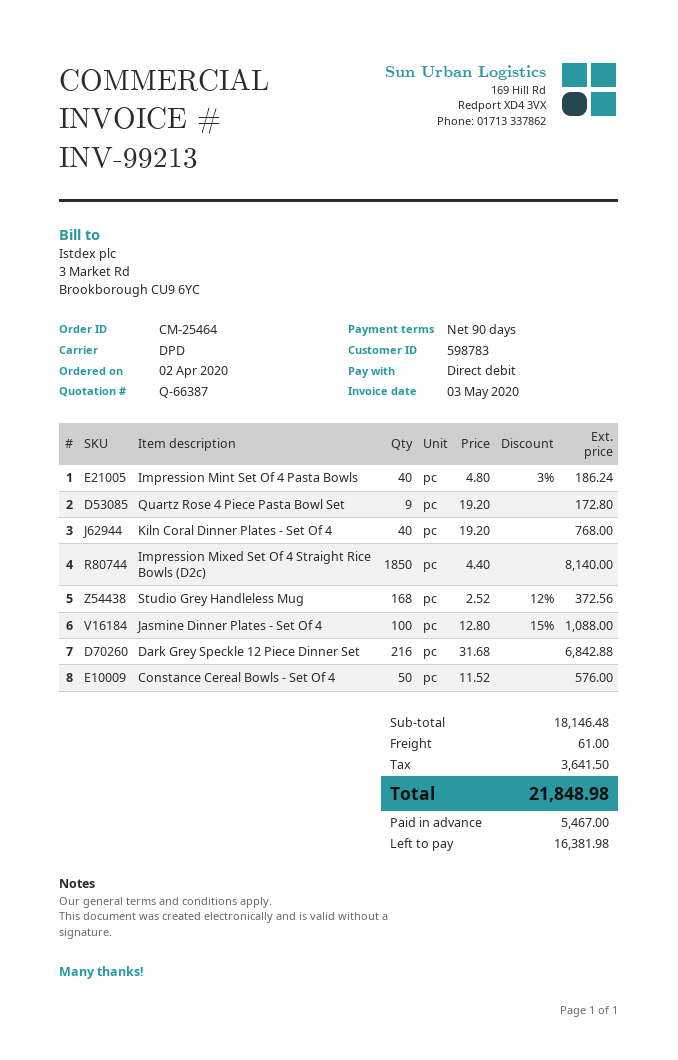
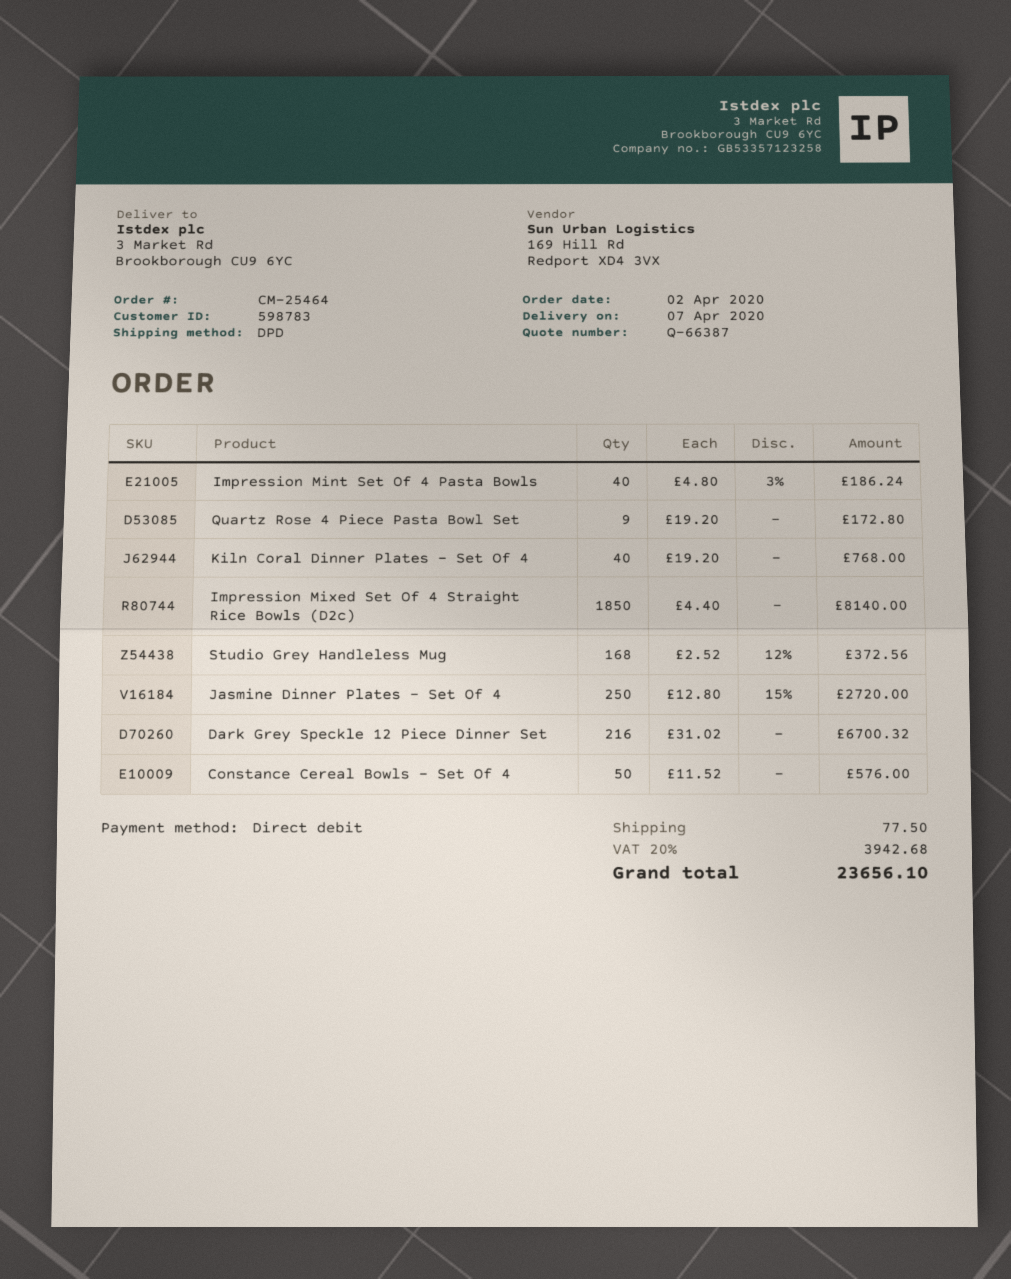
Jasmine Dinner Plates - Set Of 4: 100 x 12.80 - 15% = 1088.00 -> 250 x 12.80 - 15% = 2720.00
Dark Grey Speckle 12 Piece Dinner Set: 216 x 31.68 = 6842.88 -> 216 x 31.02 = 6700.32
shipping: 61.00 -> 77.50
tax: 3641.50 -> 3942.68
total: 21848.98 -> 23656.10

